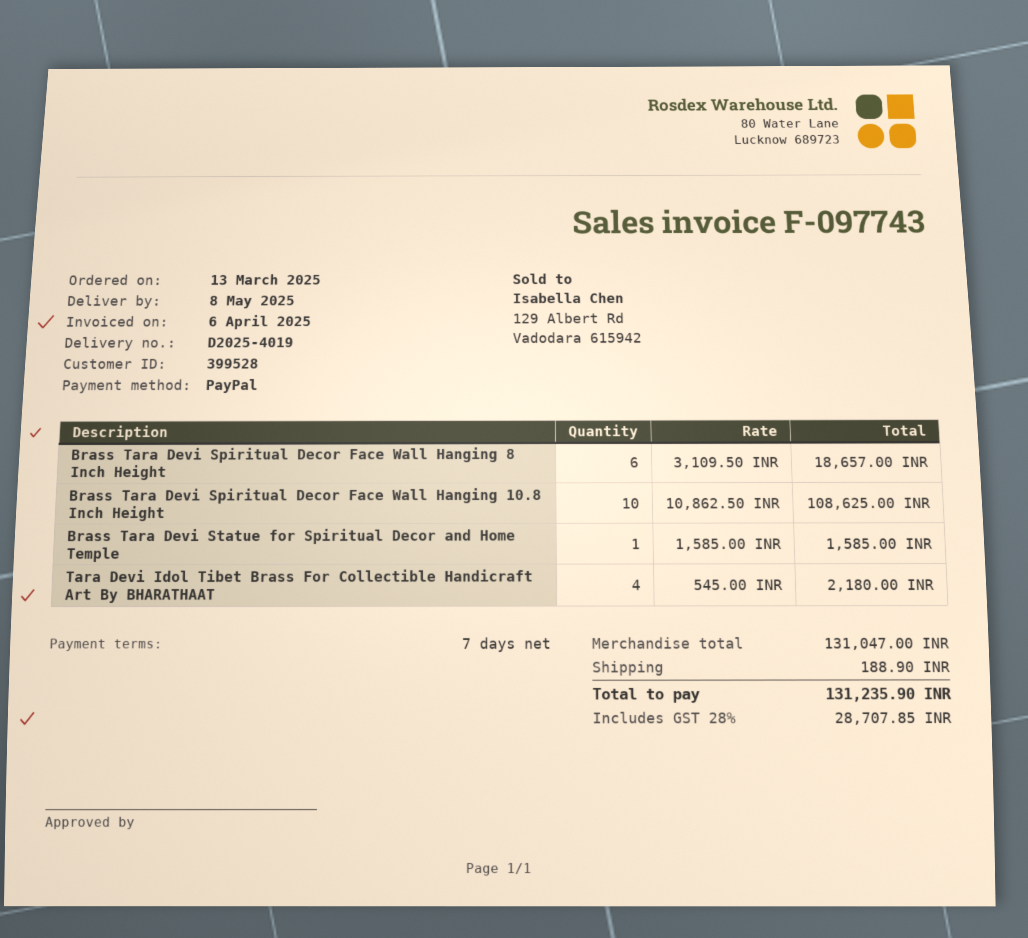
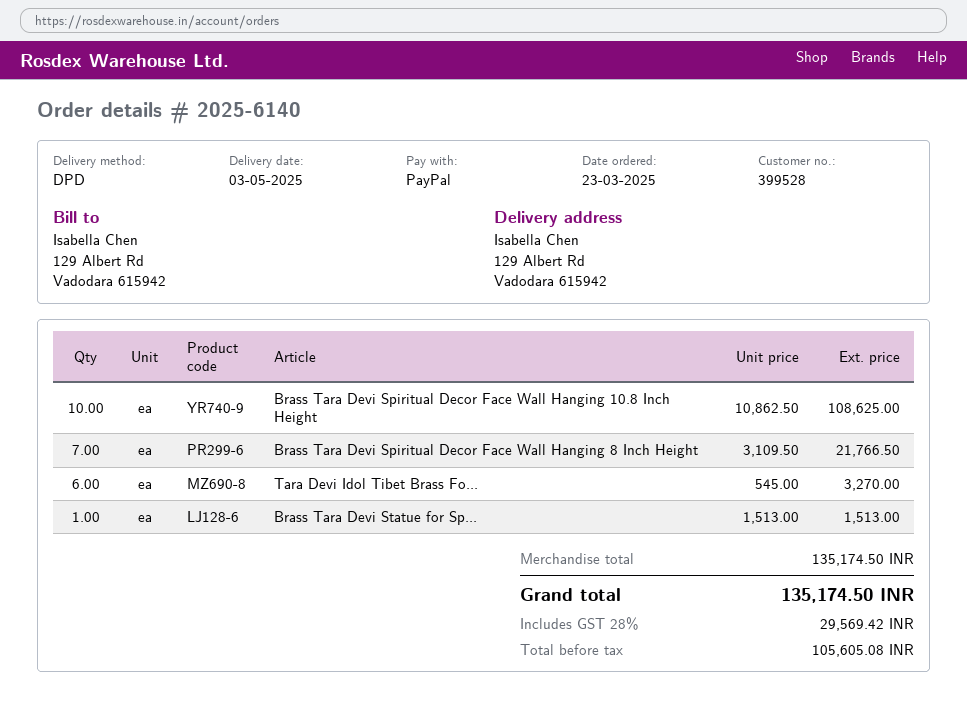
order date: 2025-03-13 -> 2025-03-23
delivery date: 2025-05-08 -> 2025-05-03
Brass Tara Devi Spiritual Decor Face Wall Hanging 8 Inch Height: 6 x 3109.50 = 18657.00 -> 7 x 3109.50 = 21766.50
Brass Tara Devi Statue for Spiritual Decor and Home Temple: 1 x 1585.00 = 1585.00 -> 1 x 1513.00 = 1513.00
Tara Devi Idol Tibet Brass For Collectible Handicraft Art By BHARATHAAT: 4 x 545.00 = 2180.00 -> 6 x 545.00 = 3270.00
subtotal: 131047.00 -> 135174.50
shipping: 188.90 -> none
tax: 28% = 28707.85 -> 28% = 29569.42
total: 131235.90 -> 135174.50

